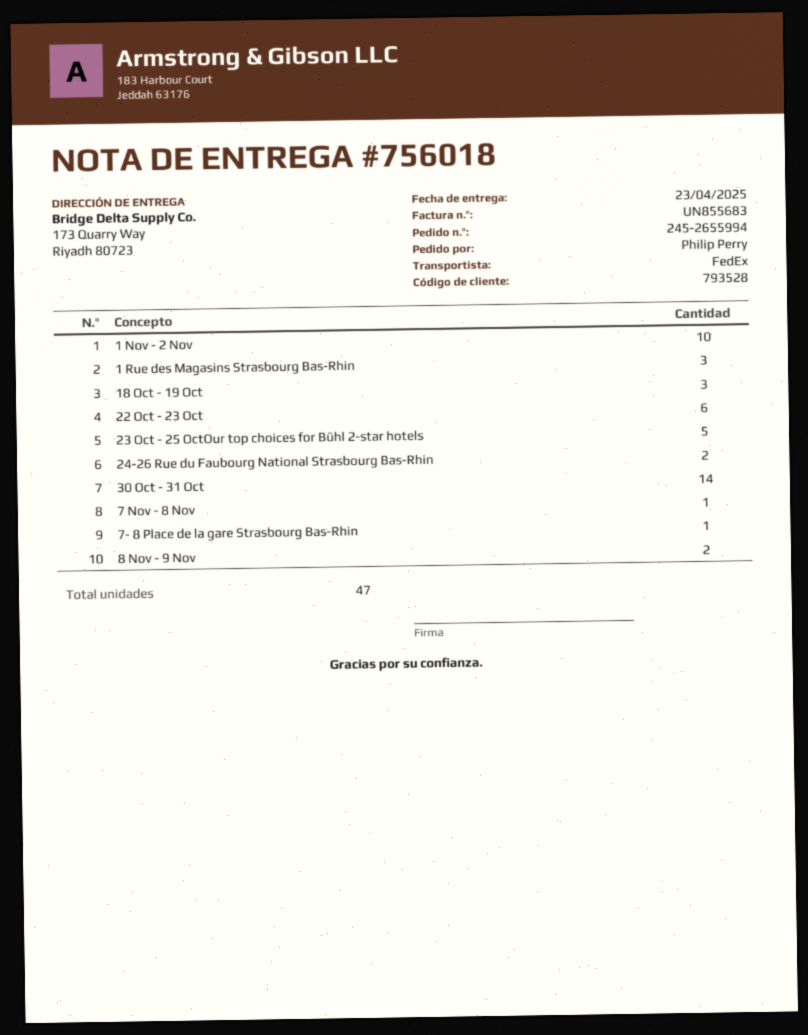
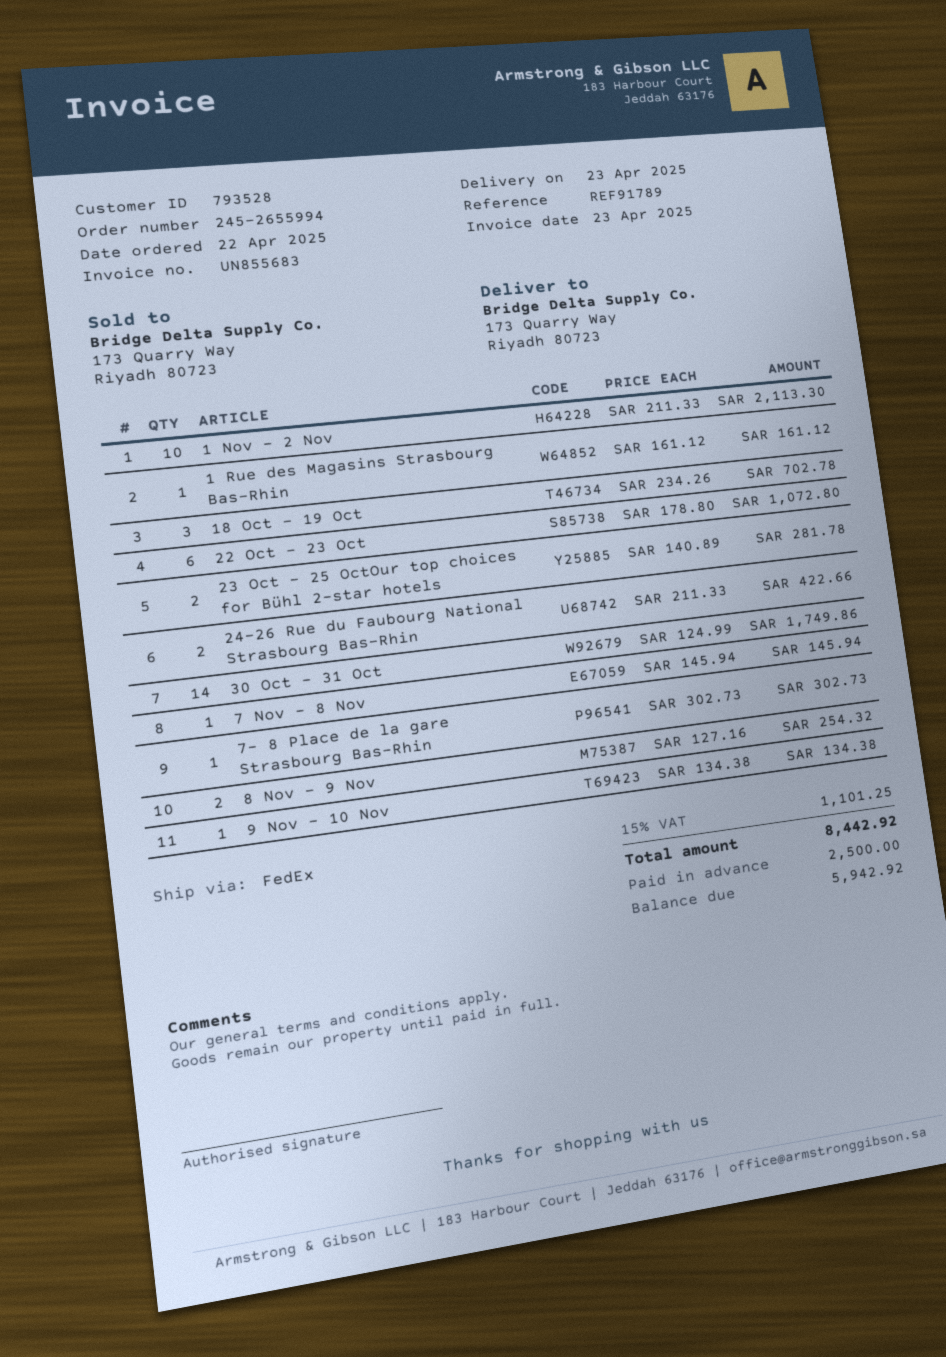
1 Rue des Magasins Strasbourg Bas-Rhin: 3 -> 1
23 Oct - 25 OctOur top choices for Bühl 2-star hotels: 5 -> 2
9 Nov - 10 Nov: none -> 1

